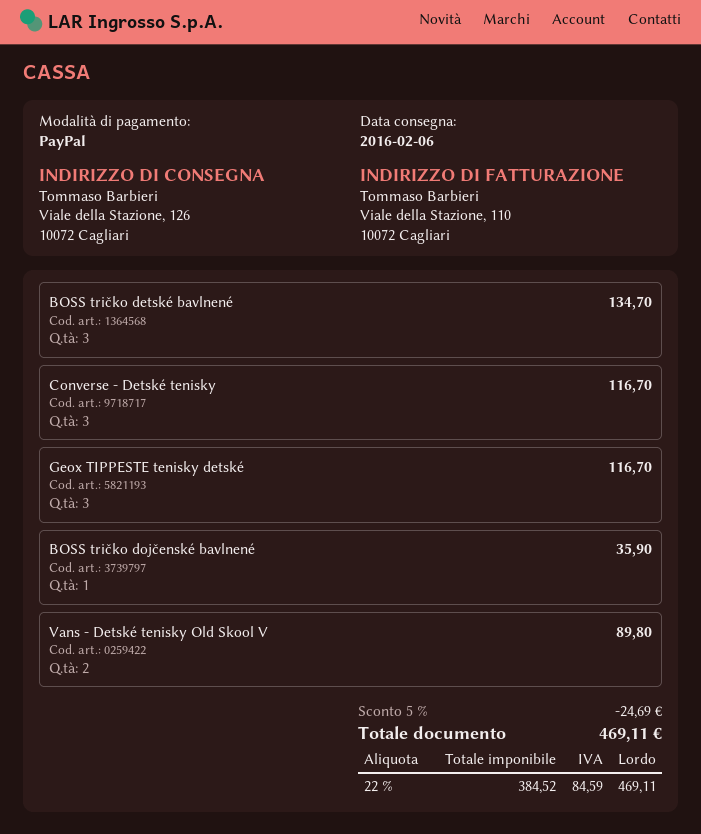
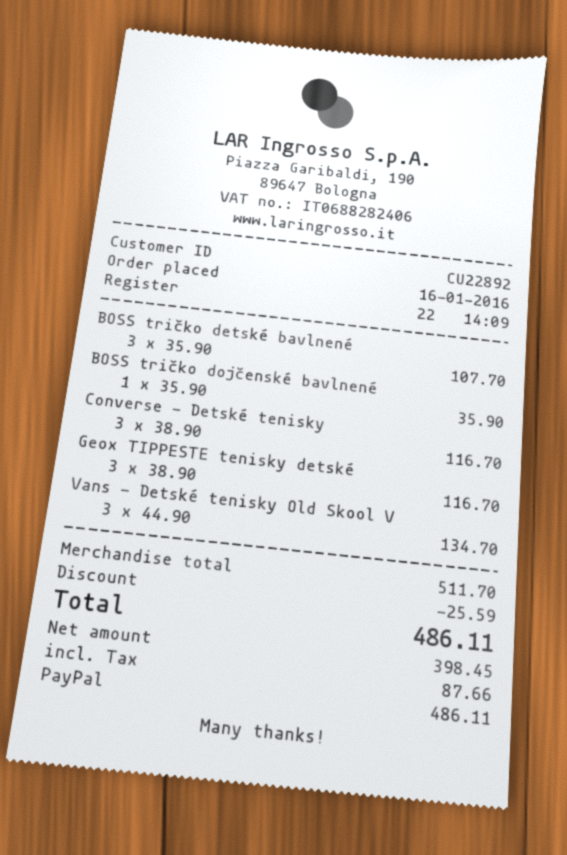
BOSS tričko detské bavlnené: 3 for 134.70 -> 3 for 107.70
Vans - Detské tenisky Old Skool V: 2 for 89.80 -> 3 for 134.70
discount: 24.69 -> 25.59
net: 384.52 -> 398.45
tax: 84.59 -> 87.66
total: 469.11 -> 486.11

